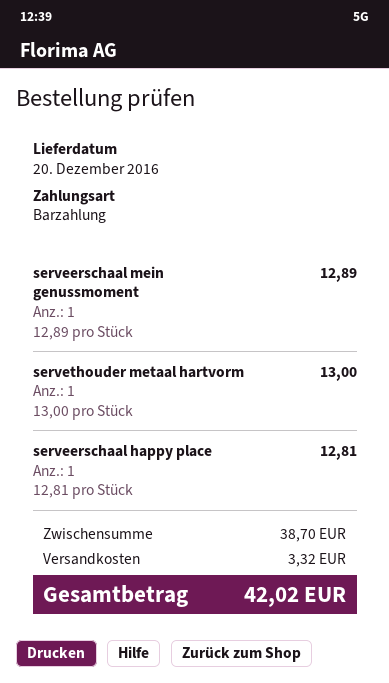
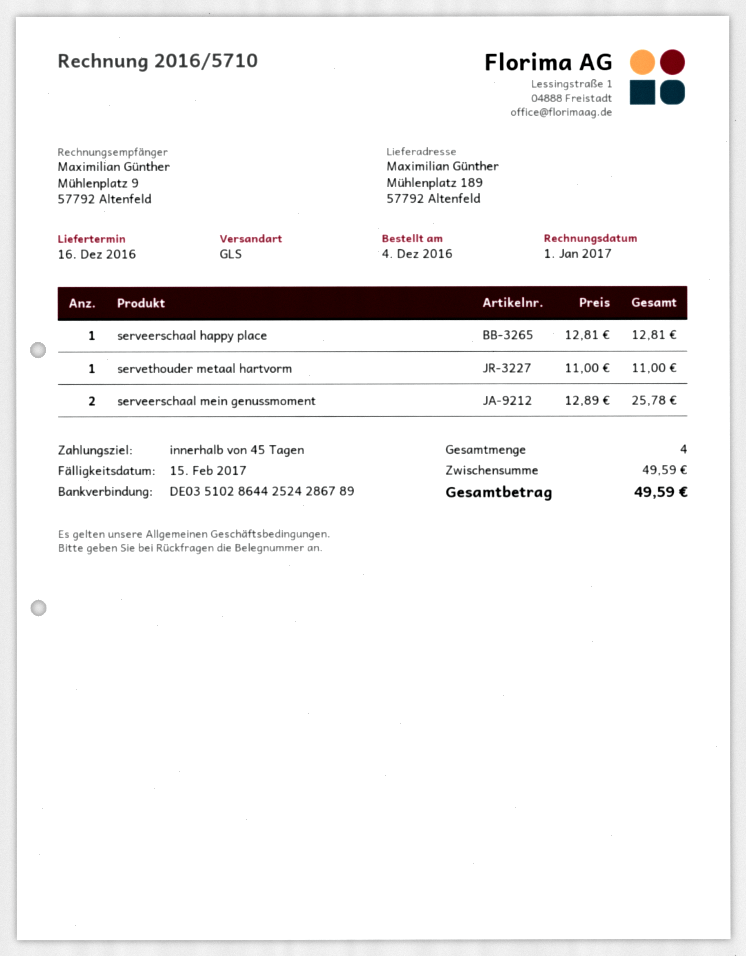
delivery date: 2016-12-20 -> 2016-12-16
serveerschaal mein genussmoment: 1 x 12.89 = 12.89 -> 2 x 12.89 = 25.78
servethouder metaal hartvorm: 1 x 13.00 = 13.00 -> 1 x 11.00 = 11.00
subtotal: 38.70 -> 49.59
shipping: 3.32 -> none
total: 42.02 -> 49.59

